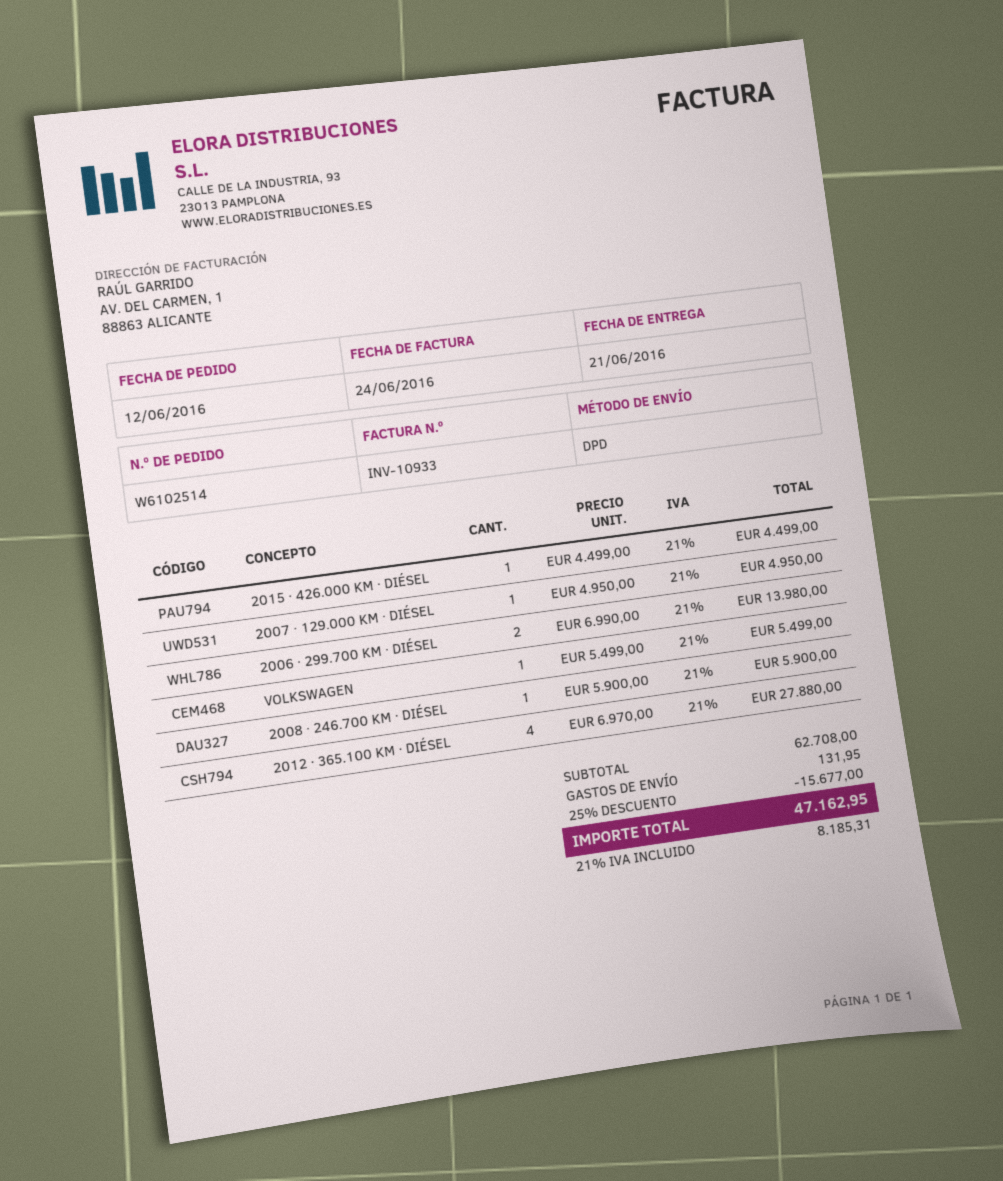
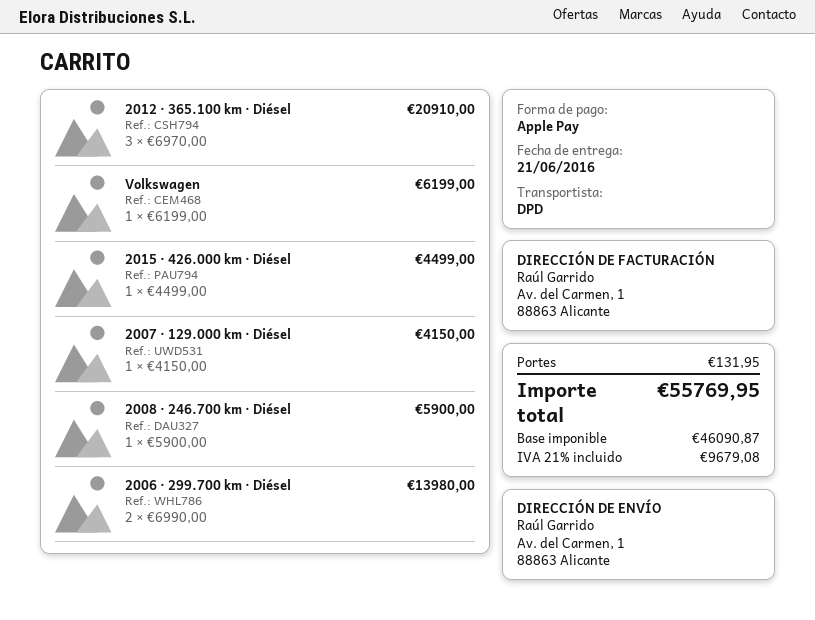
2007 · 129.000 KM · DIÉSEL: 1 x 4950.00 = 4950.00 -> 1 x 4150.00 = 4150.00
VOLKSWAGEN: 1 x 5499.00 = 5499.00 -> 1 x 6199.00 = 6199.00
2012 · 365.100 KM · DIÉSEL: 4 x 6970.00 = 27880.00 -> 3 x 6970.00 = 20910.00
discount: 25% = 15677.00 -> none
tax: 21% = 8185.31 -> 21% = 9679.08
total: 47162.95 -> 55769.95

